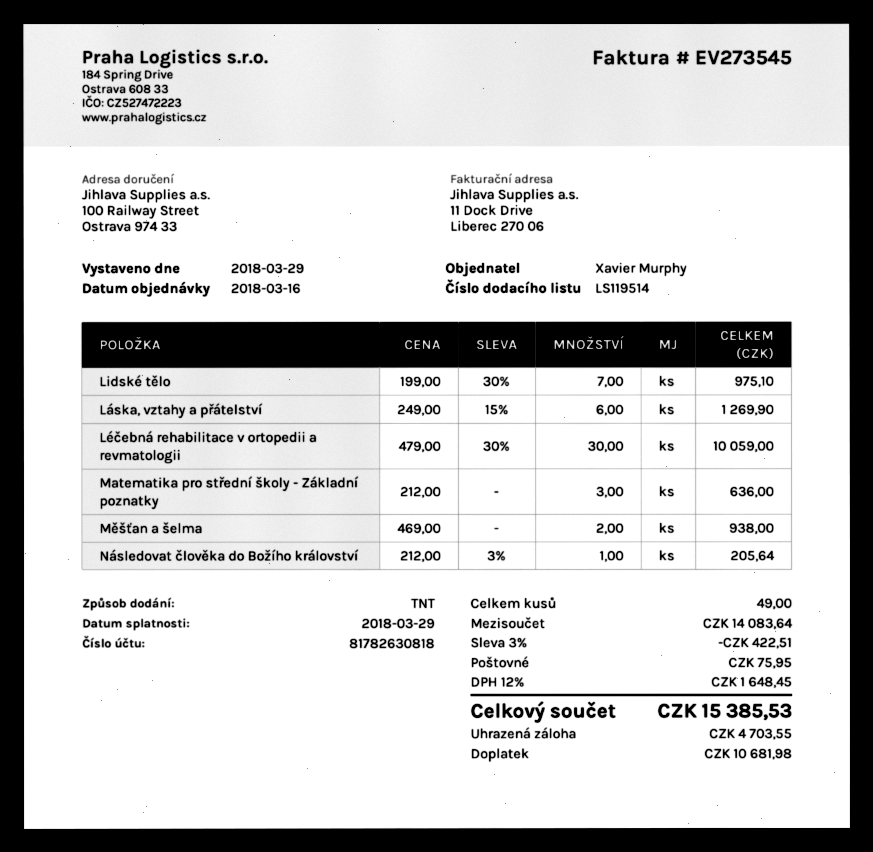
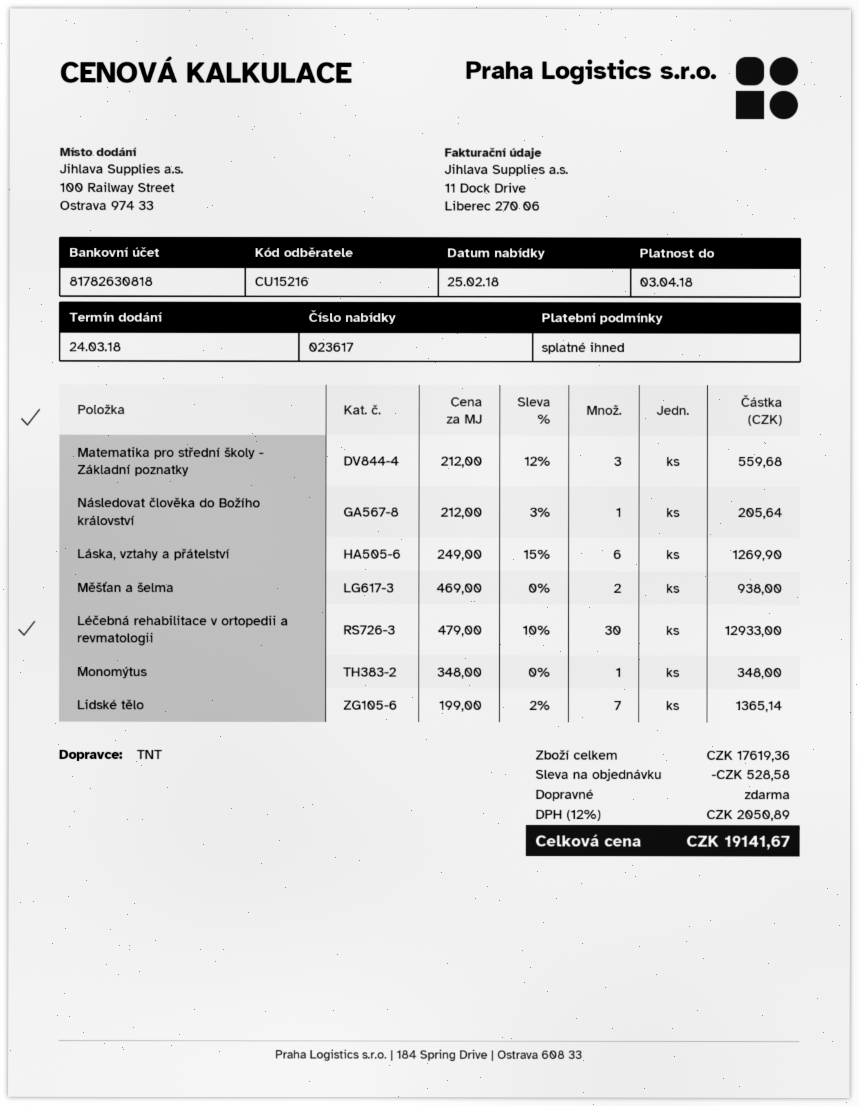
Lidské tělo: 7 x 199.00 - 30% = 975.10 -> 7 x 199.00 - 2% = 1365.14
Léčebná rehabilitace v ortopedii a revmatologii: 30 x 479.00 - 30% = 10059.00 -> 30 x 479.00 - 10% = 12933.00
Matematika pro střední školy - Základní poznatky: 3 x 212.00 = 636.00 -> 3 x 212.00 - 12% = 559.68
Monomýtus: none -> 1 x 348.00 = 348.00
subtotal: 14083.64 -> 17619.36
discount: 422.51 -> 528.58
shipping: 75.95 -> 0.00
tax: 12% = 1648.45 -> 12% = 2050.89
total: 15385.53 -> 19141.67

